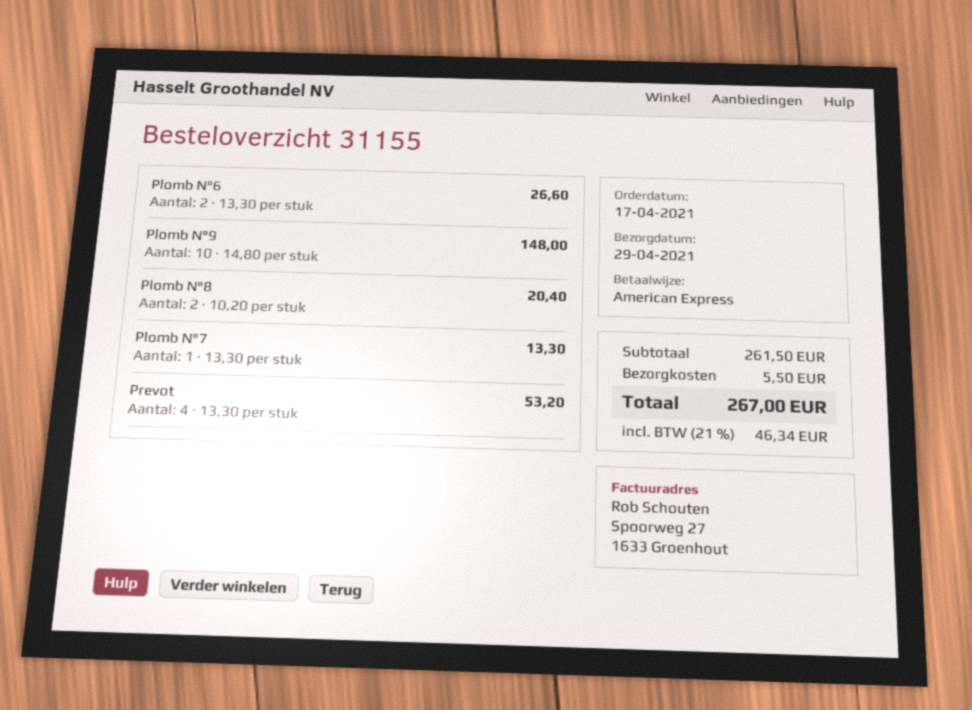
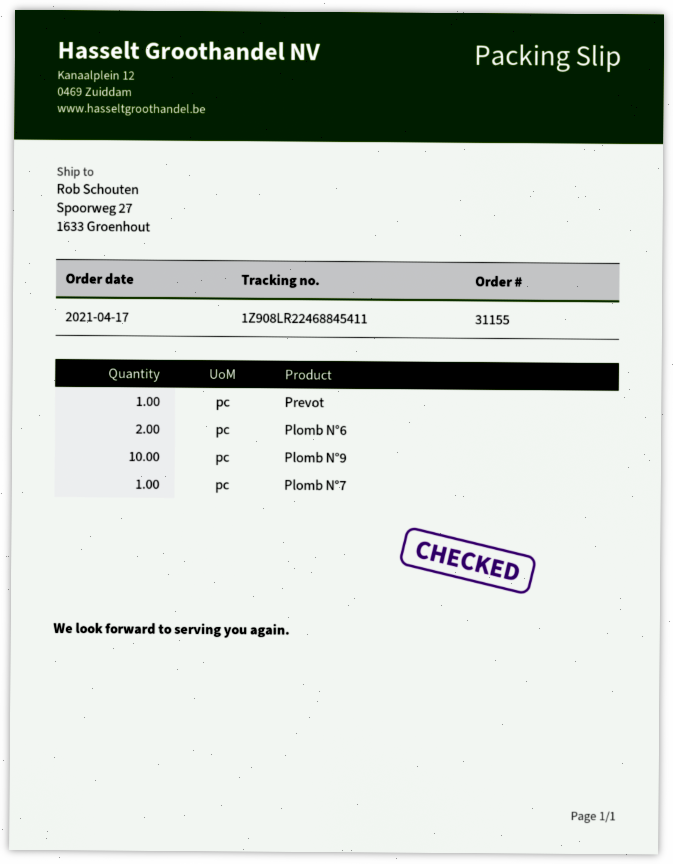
Plomb N°8: 2 -> none
Prevot: 4 -> 1

